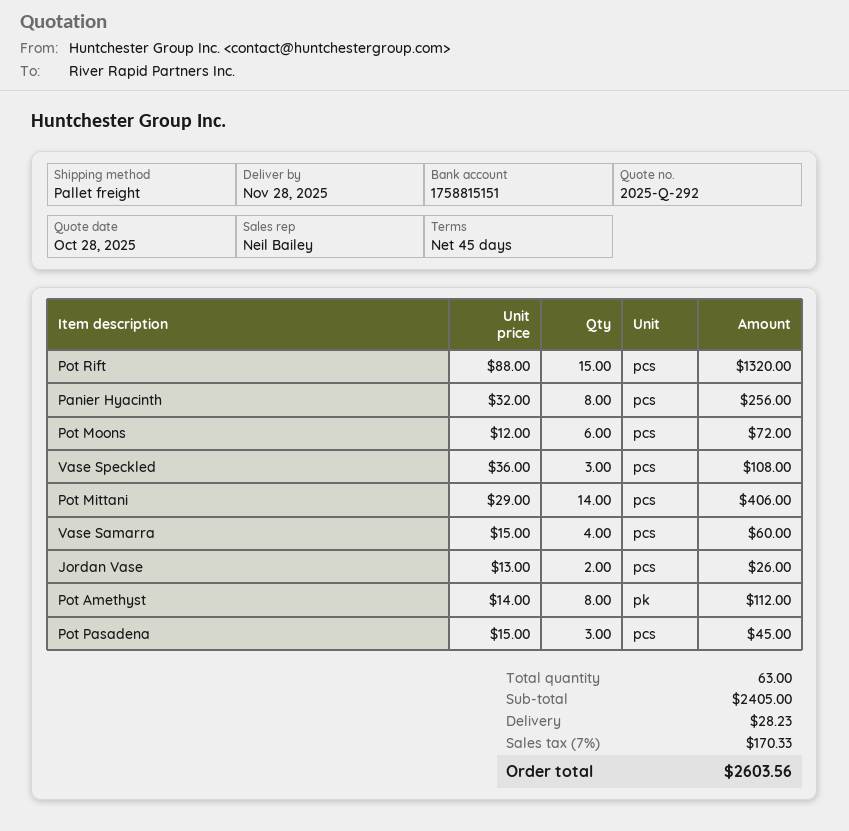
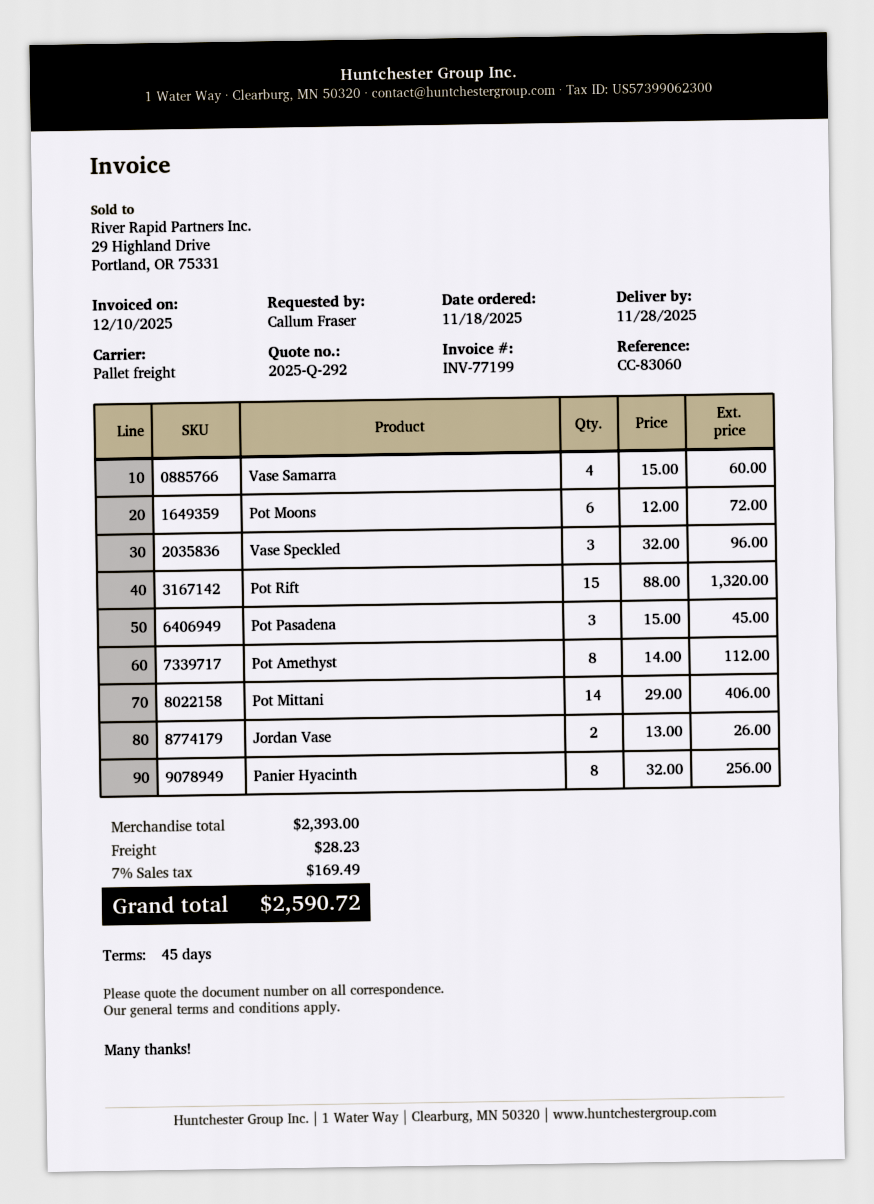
Vase Speckled: 3 x 36.00 = 108.00 -> 3 x 32.00 = 96.00
subtotal: 2405.00 -> 2393.00
tax: 7% = 170.33 -> 7% = 169.49
total: 2603.56 -> 2590.72

